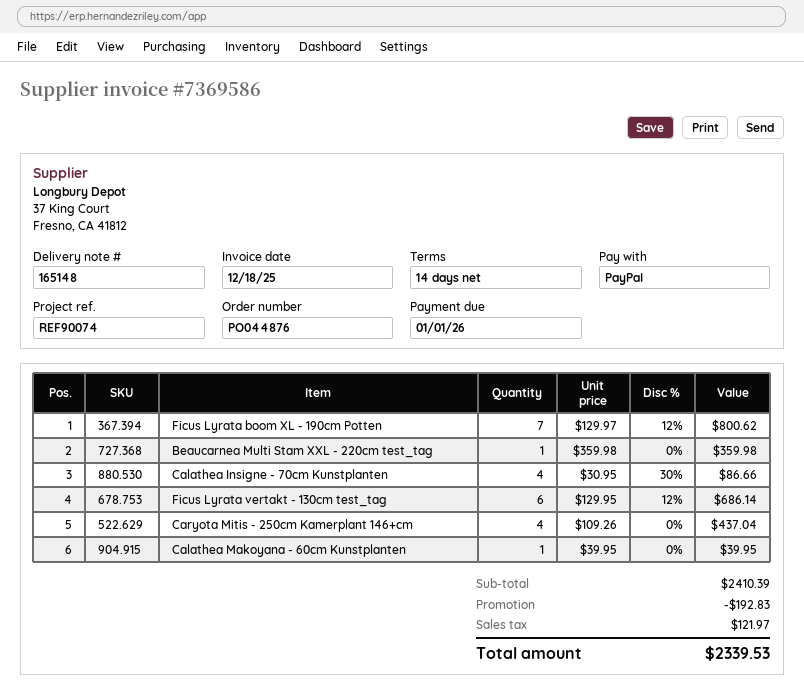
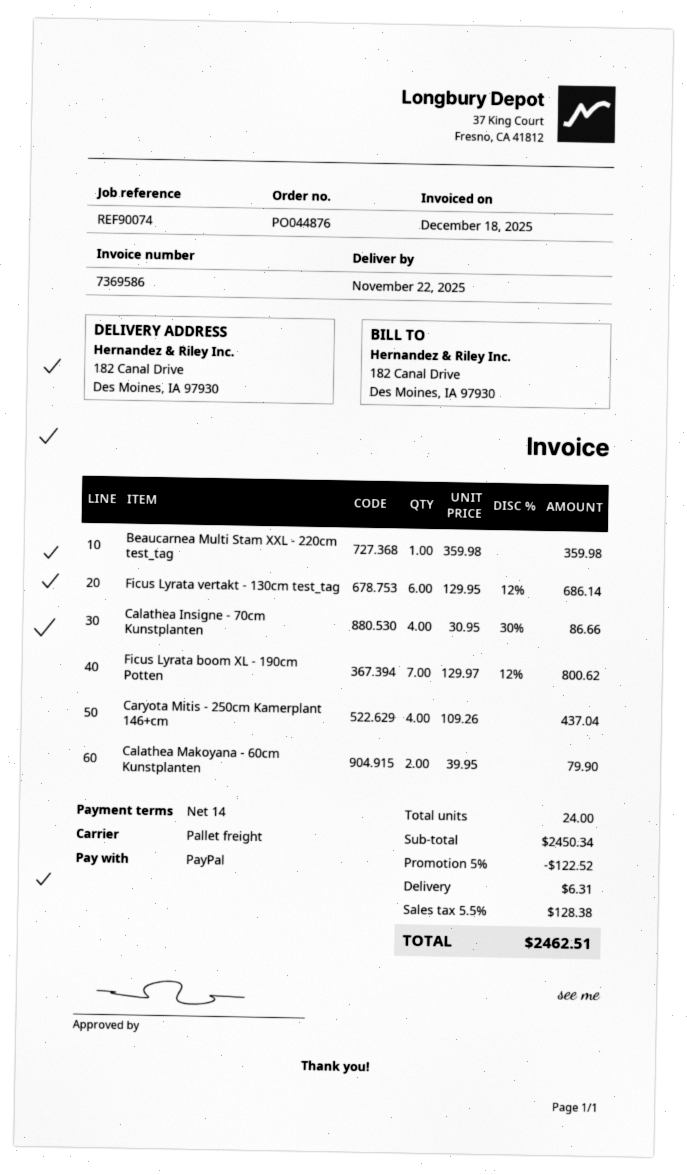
Calathea Makoyana - 60cm Kunstplanten: 1 x 39.95 = 39.95 -> 2 x 39.95 = 79.90
subtotal: 2410.39 -> 2450.34
discount: 192.83 -> 122.52
shipping: none -> 6.31
tax: 121.97 -> 128.38
total: 2339.53 -> 2462.51

